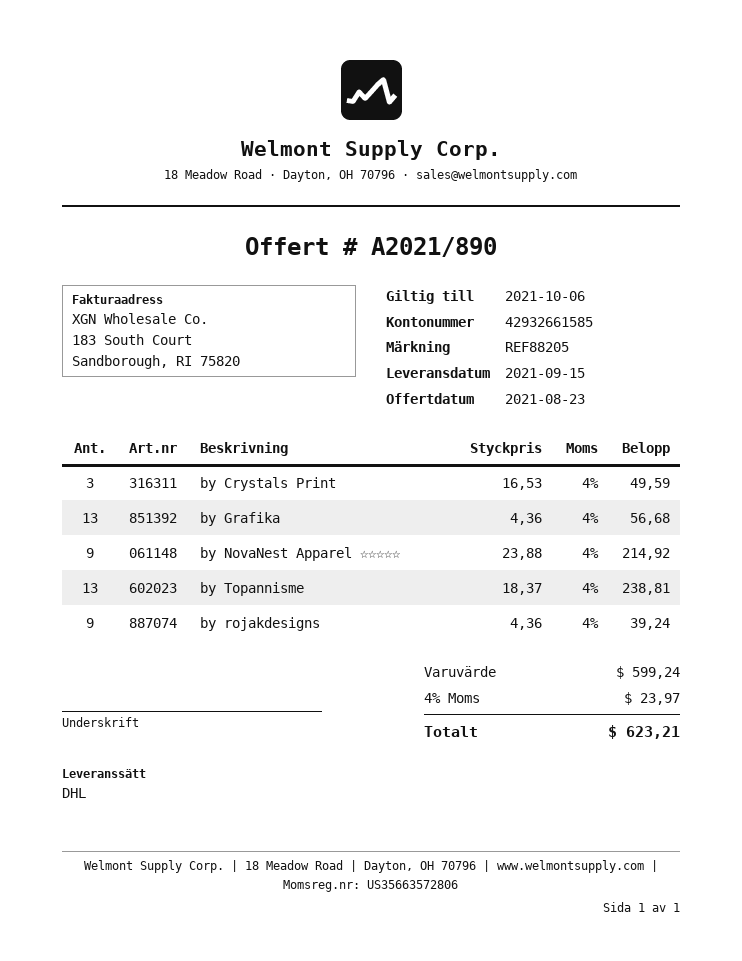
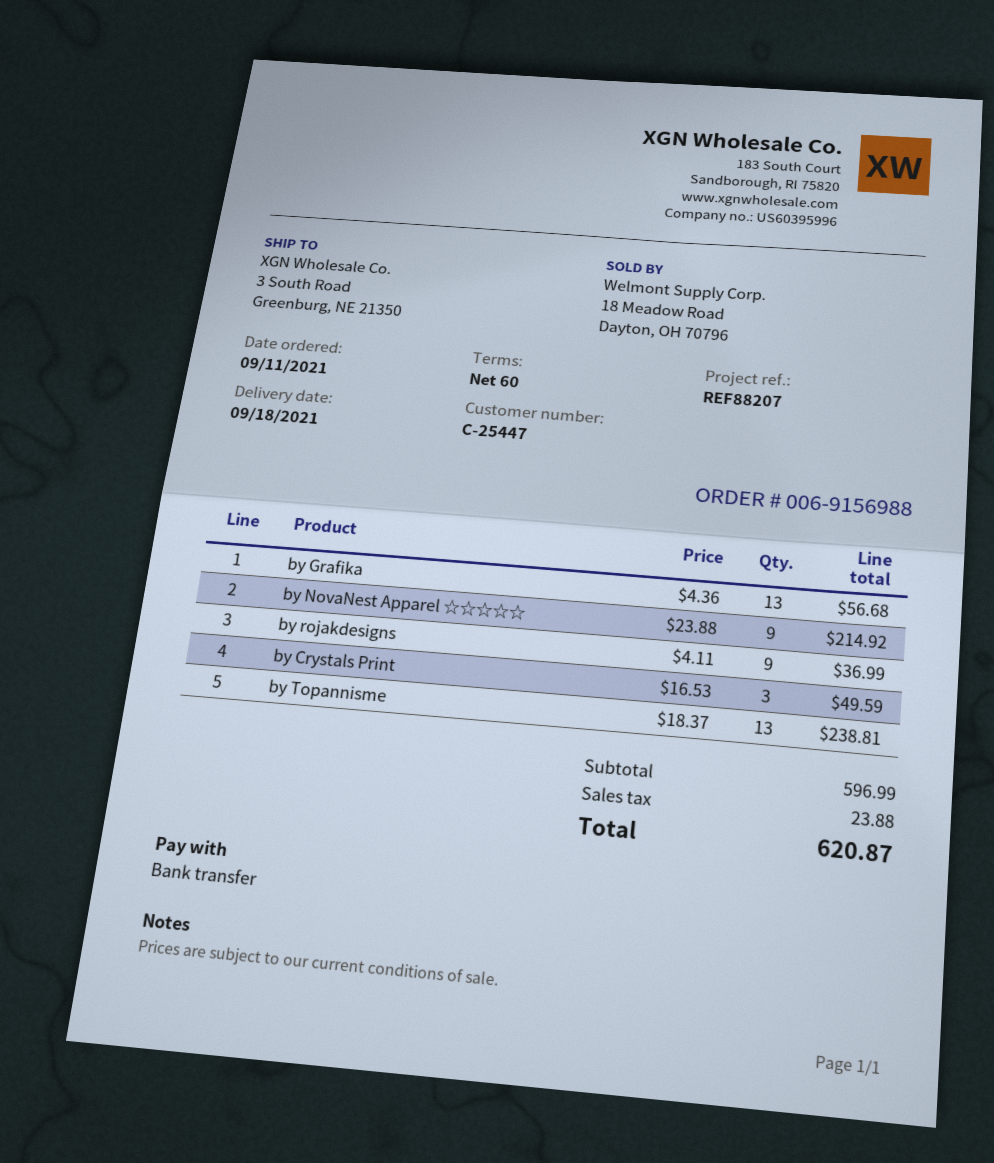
delivery date: 2021-09-15 -> 2021-09-18
reference: REF88205 -> REF88207
by rojakdesigns: 9 x 4.36 = 39.24 -> 9 x 4.11 = 36.99
subtotal: 599.24 -> 596.99
tax: 23.97 -> 23.88
total: 623.21 -> 620.87

